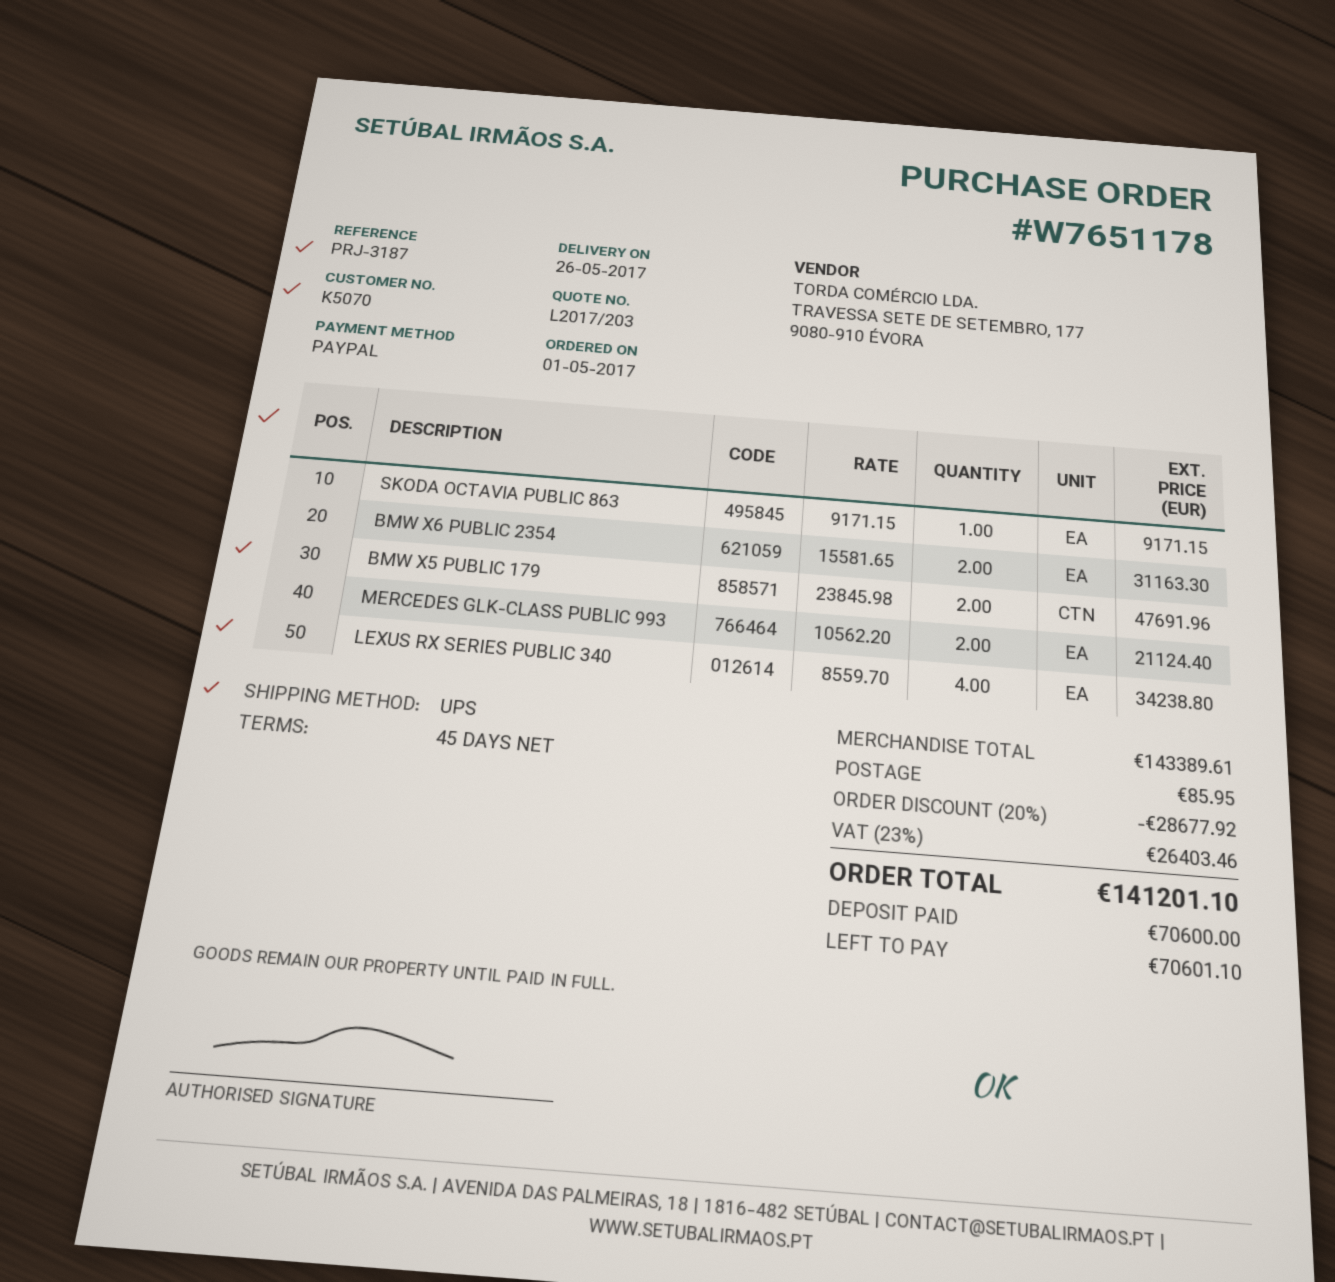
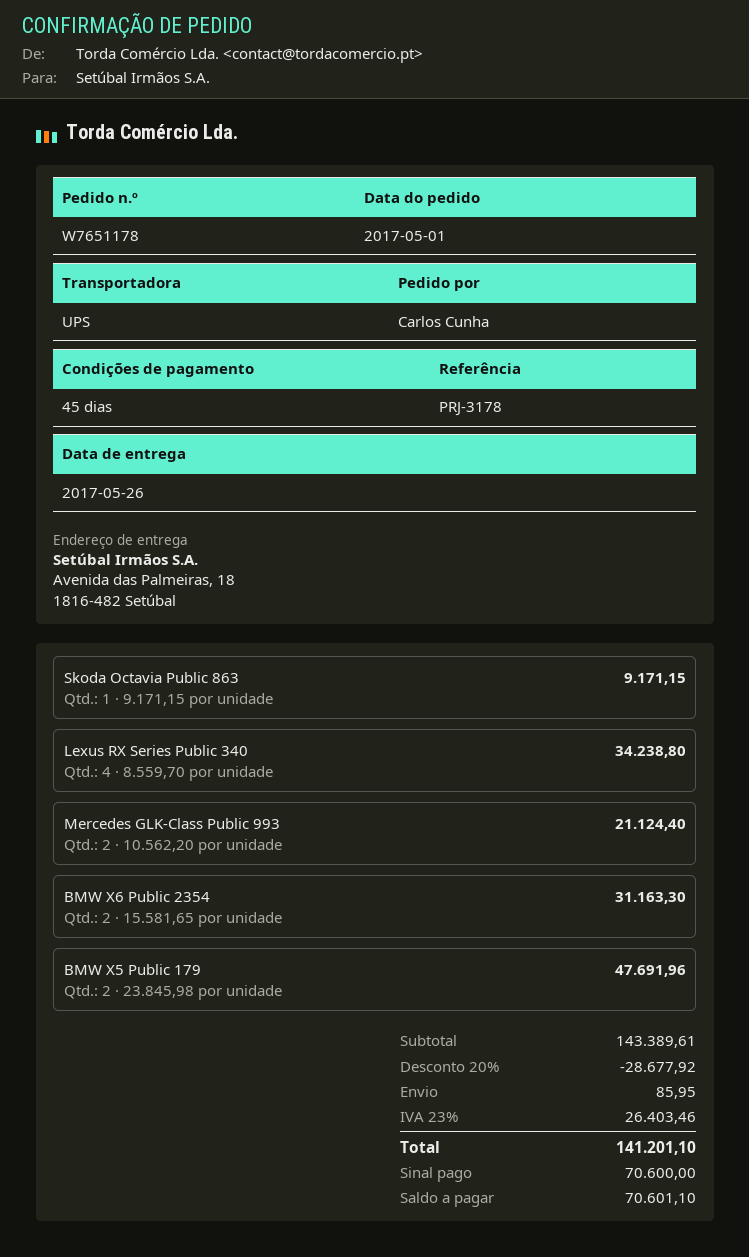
reference: PRJ-3187 -> PRJ-3178

